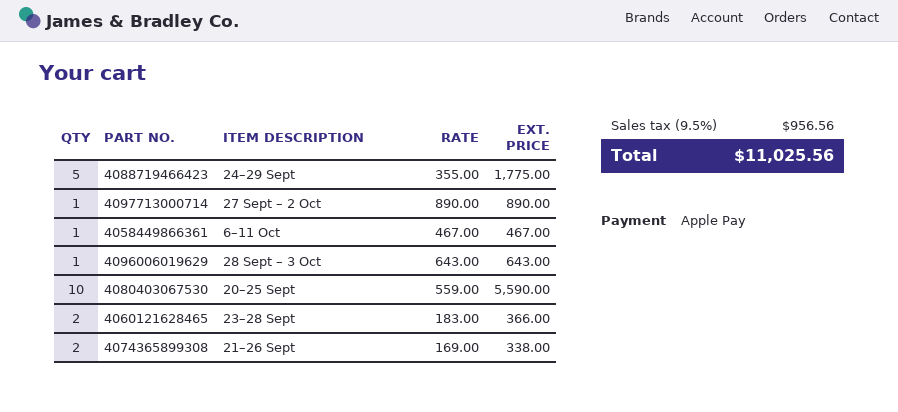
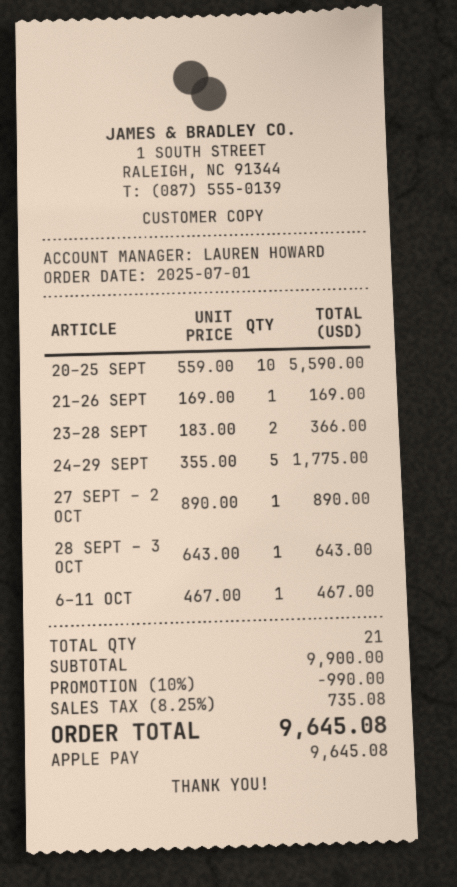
21–26 Sept: 2 x 169.00 = 338.00 -> 1 x 169.00 = 169.00
discount: none -> 10% = 990.00
tax: 9.5% = 956.56 -> 8.25% = 735.08
total: 11025.56 -> 9645.08

